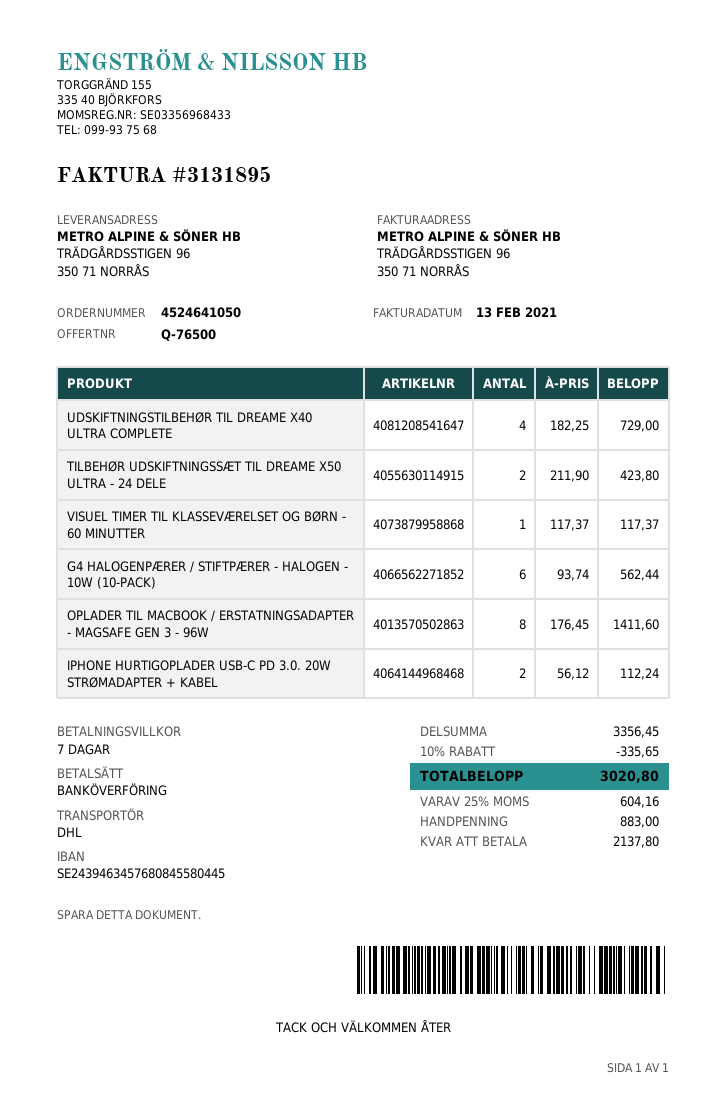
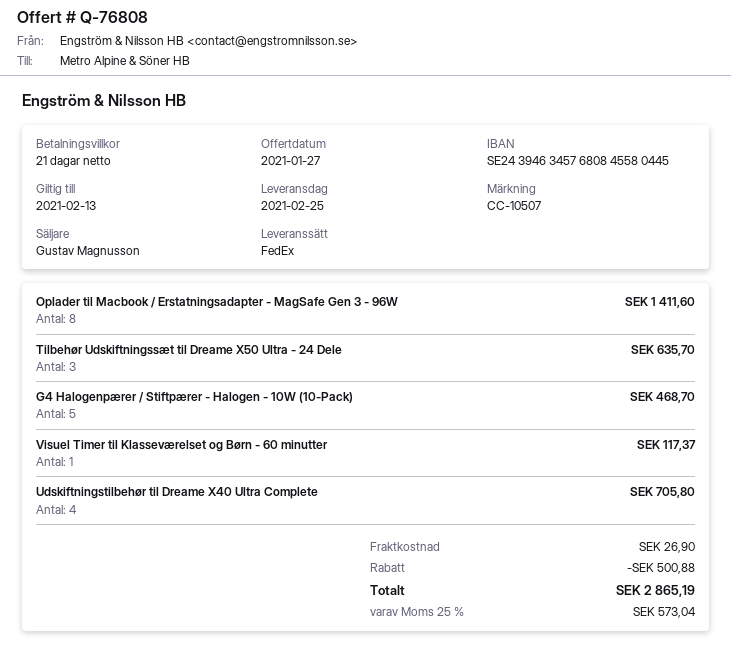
quote number: Q-76500 -> Q-76808
payment terms: 7 days -> 21 days
shipping method: DHL -> FedEx
UDSKIFTNINGSTILBEHØR TIL DREAME X40 ULTRA COMPLETE: 4 for 729.00 -> 4 for 705.80
TILBEHØR UDSKIFTNINGSSÆT TIL DREAME X50 ULTRA - 24 DELE: 2 for 423.80 -> 3 for 635.70
G4 HALOGENPÆRER / STIFTPÆRER - HALOGEN - 10W (10-PACK): 6 for 562.44 -> 5 for 468.70
IPHONE HURTIGOPLADER USB-C PD 3.0. 20W STRØMADAPTER + KABEL: 2 for 112.24 -> none
discount: 335.65 -> 500.88
shipping: none -> 26.90
tax: 25% = 604.16 -> 25% = 573.04
total: 3020.80 -> 2865.19

